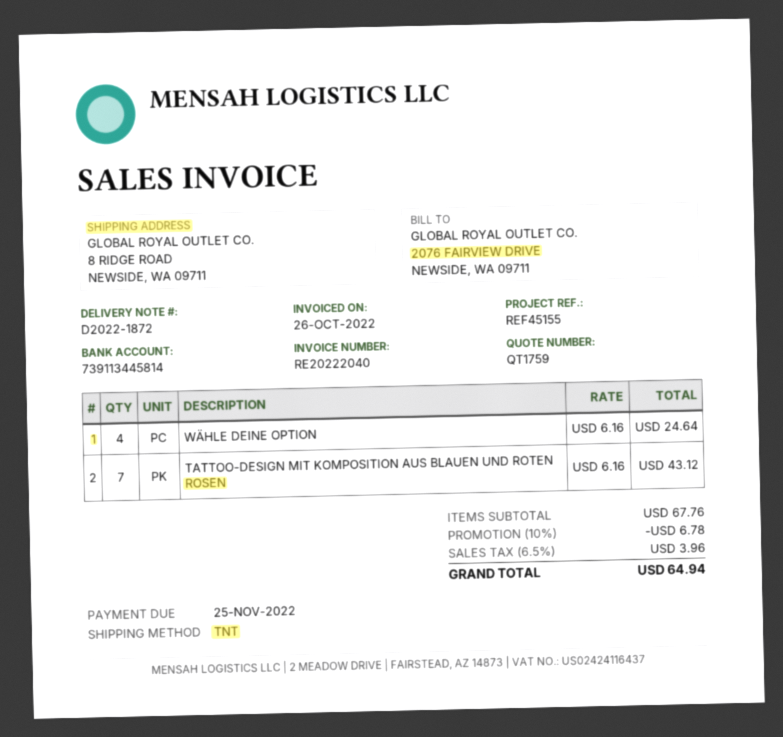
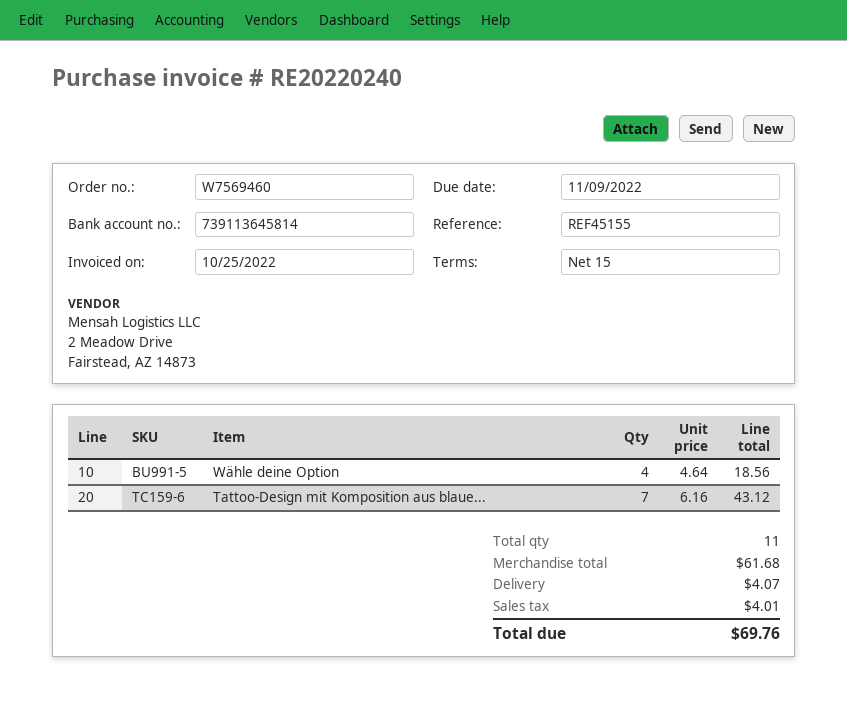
invoice number: RE20222040 -> RE20220240
invoice date: 2022-10-26 -> 2022-10-25
due date: 2022-11-25 -> 2022-11-09
bank account: 739113445814 -> 739113645814
WÄHLE DEINE OPTION: 4 x 6.16 = 24.64 -> 4 x 4.64 = 18.56
subtotal: 67.76 -> 61.68
discount: 10% = 6.78 -> none
shipping: none -> 4.07
tax: 3.96 -> 4.01
total: 64.94 -> 69.76

